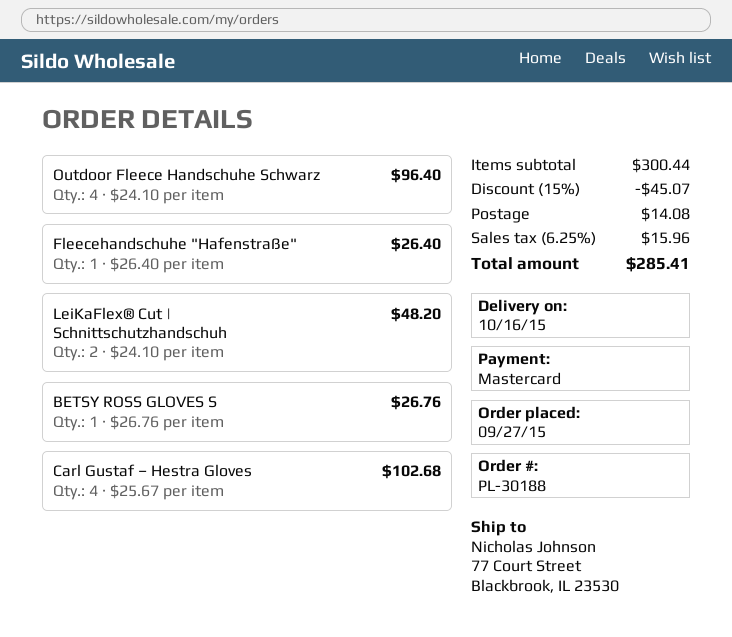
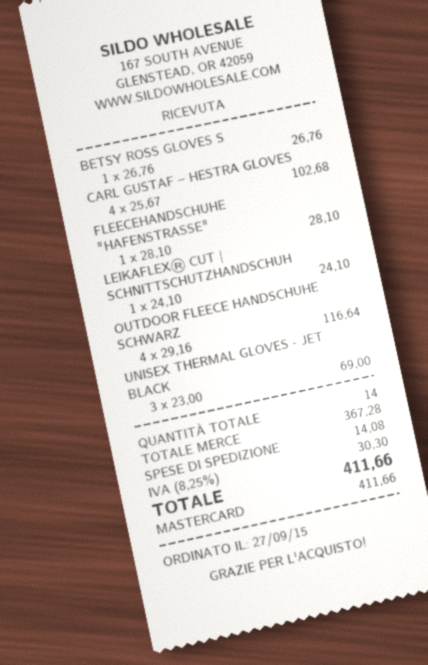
Outdoor Fleece Handschuhe Schwarz: 4 x 24.10 = 96.40 -> 4 x 29.16 = 116.64
Fleecehandschuhe "Hafenstraße": 1 x 26.40 = 26.40 -> 1 x 28.10 = 28.10
LeiKaFlex® Cut | Schnittschutzhandschuh: 2 x 24.10 = 48.20 -> 1 x 24.10 = 24.10
UNISEX THERMAL GLOVES - JET BLACK: none -> 3 x 23.00 = 69.00
subtotal: 300.44 -> 367.28
discount: 15% = 45.07 -> none
tax: 6.25% = 15.96 -> 8.25% = 30.30
total: 285.41 -> 411.66

